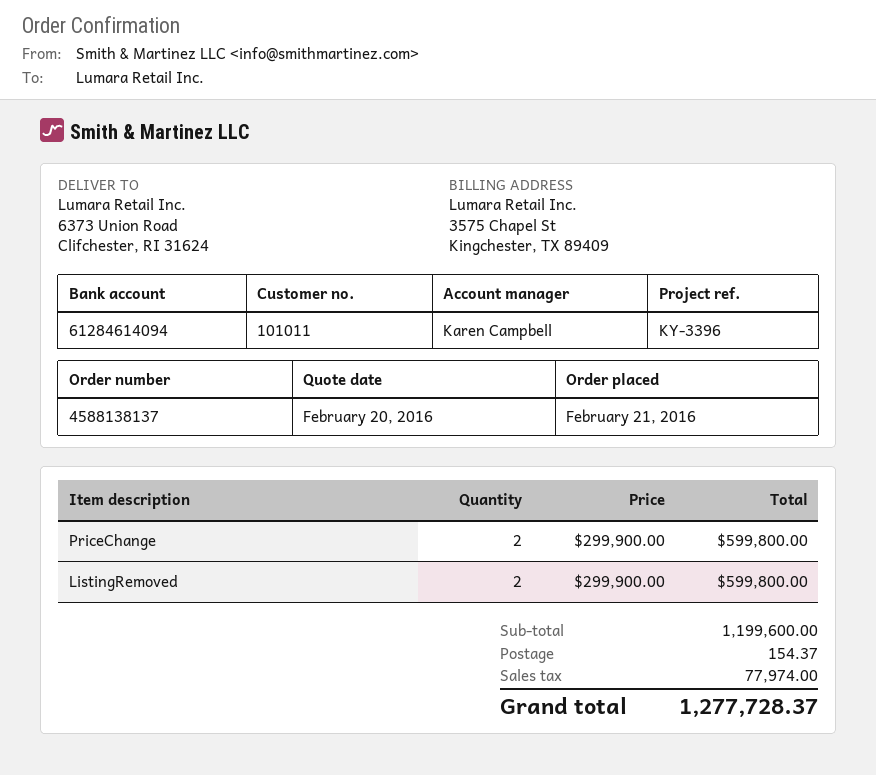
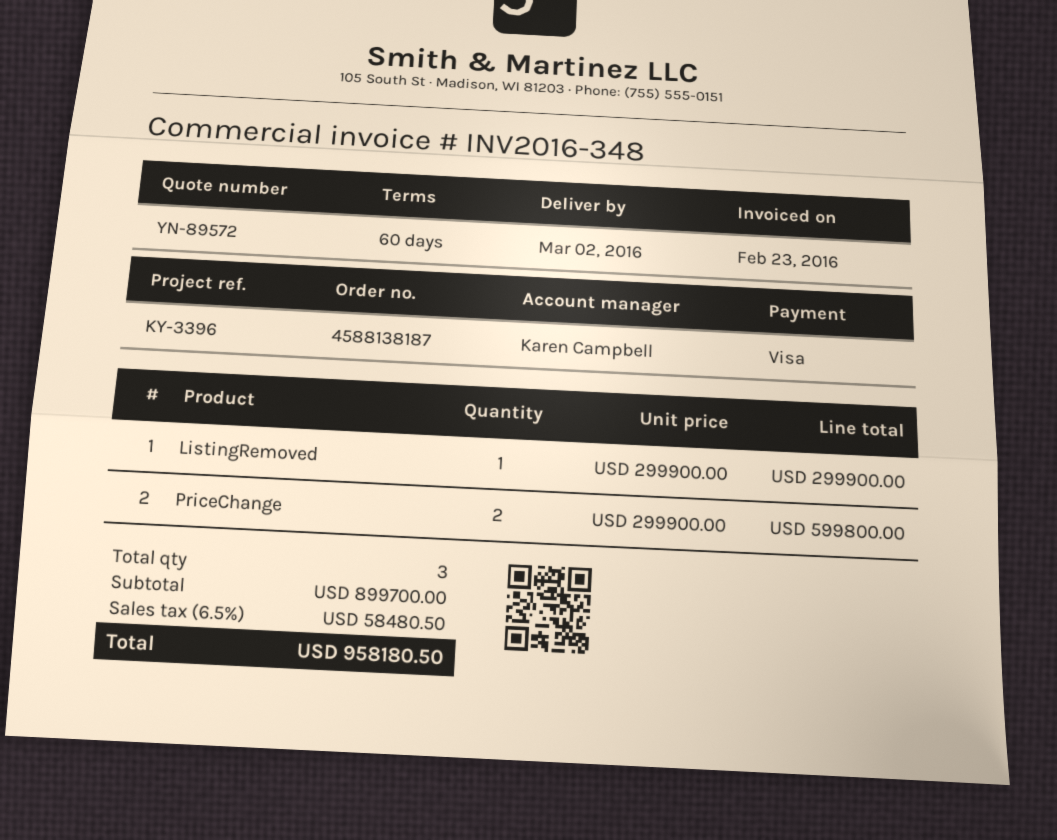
order number: 4588138137 -> 4588138187
ListingRemoved: 2 x 299900.00 = 599800.00 -> 1 x 299900.00 = 299900.00
subtotal: 1199600.00 -> 899700.00
shipping: 154.37 -> none
tax: 77974.00 -> 58480.50
total: 1277728.37 -> 958180.50

